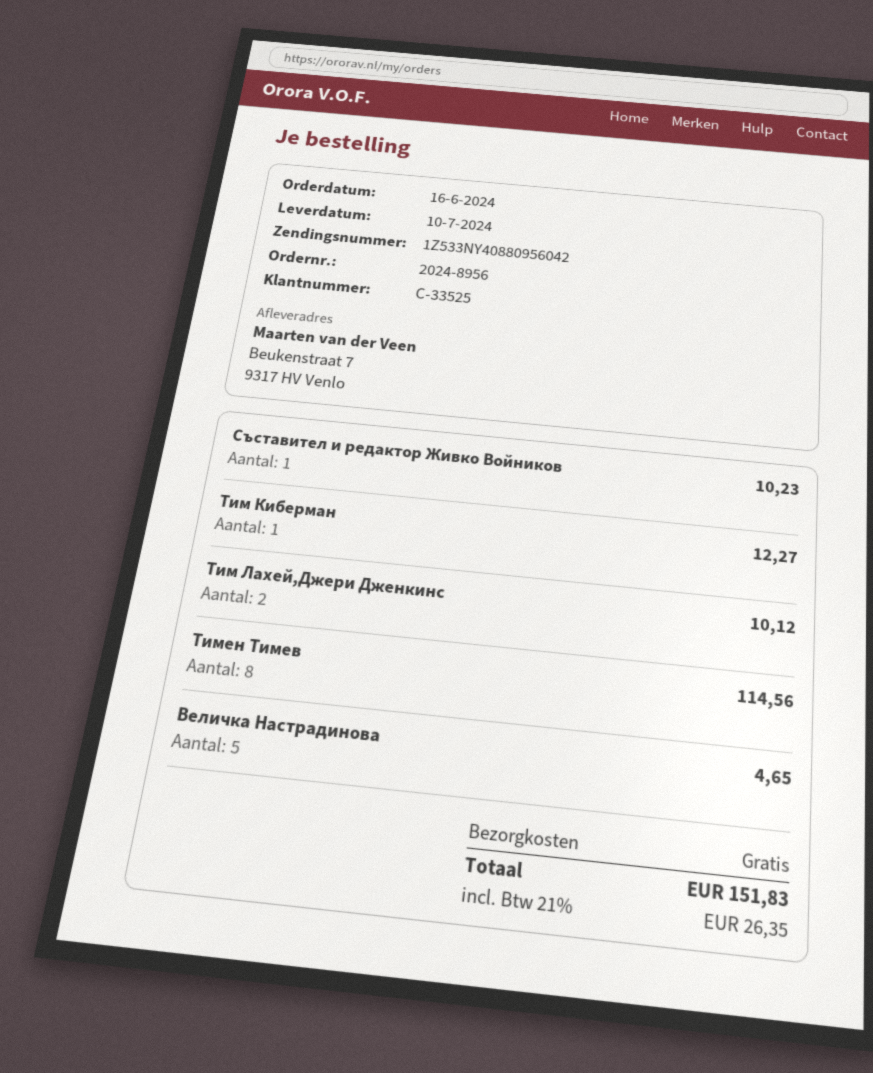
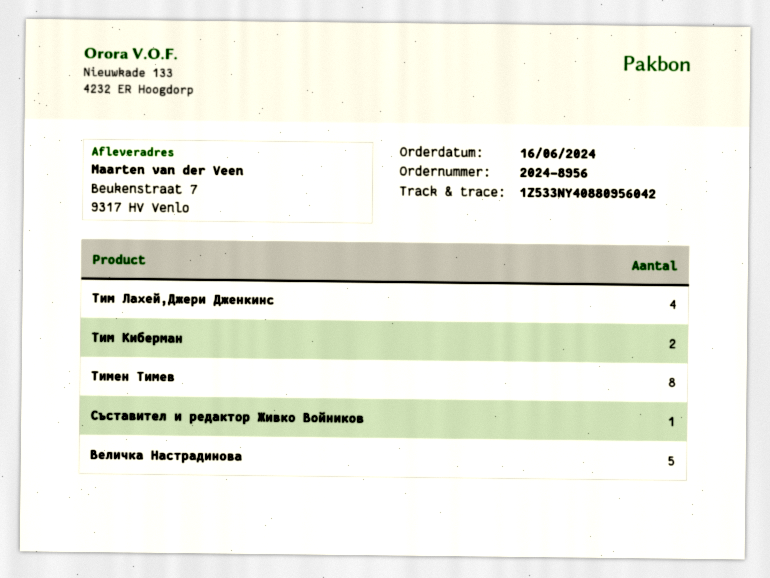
Тим Киберман: 1 -> 2
Тим Лахей,Джери Дженкинс: 2 -> 4

